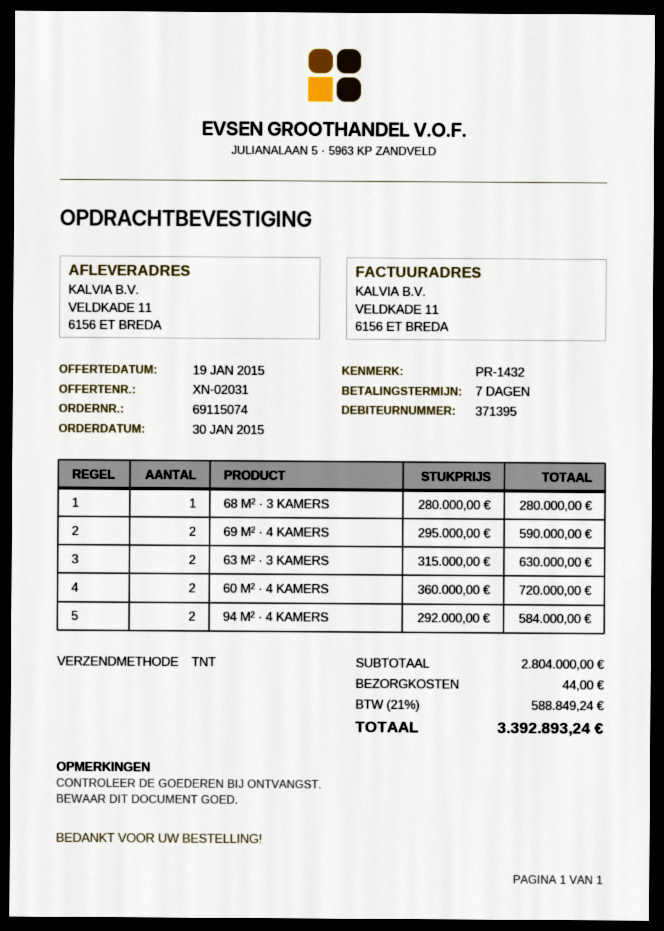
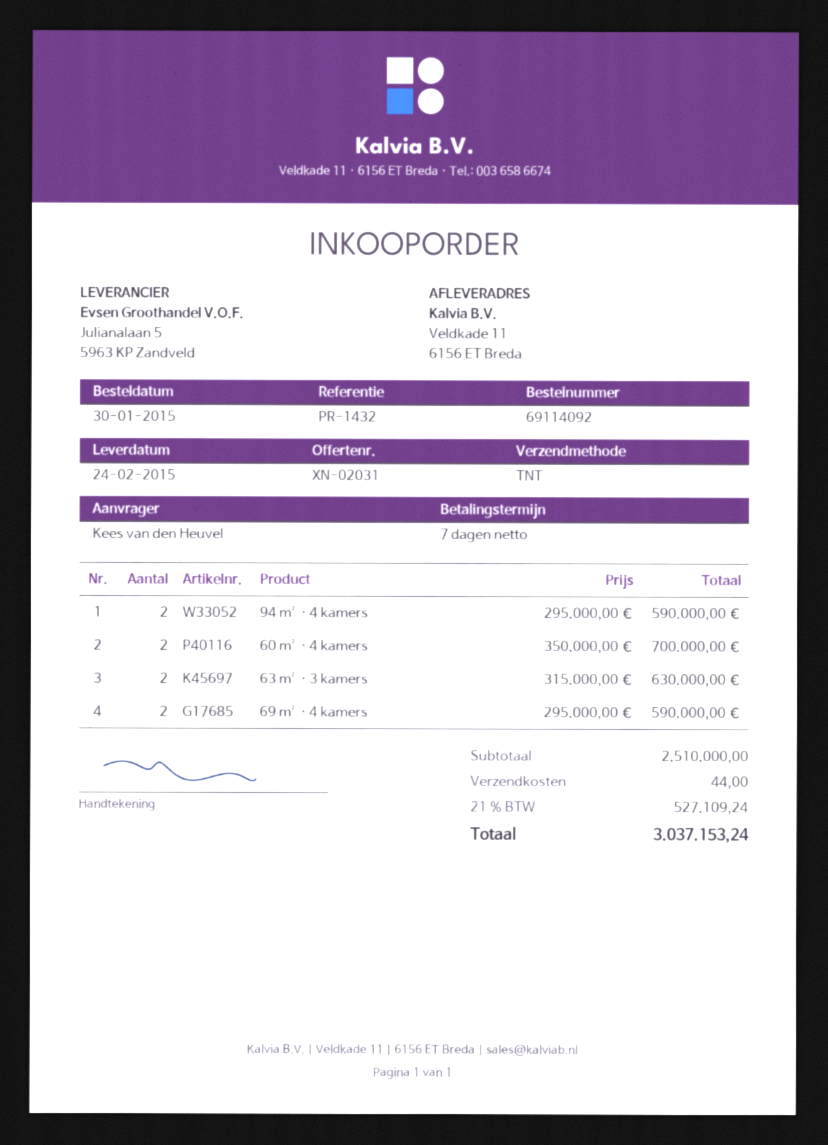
order number: 69115074 -> 69114092
68 M² · 3 KAMERS: 1 x 280000.00 = 280000.00 -> none
60 M² · 4 KAMERS: 2 x 360000.00 = 720000.00 -> 2 x 350000.00 = 700000.00
94 M² · 4 KAMERS: 2 x 292000.00 = 584000.00 -> 2 x 295000.00 = 590000.00
subtotal: 2804000.00 -> 2510000.00
tax: 21% = 588849.24 -> 21% = 527109.24
total: 3392893.24 -> 3037153.24

